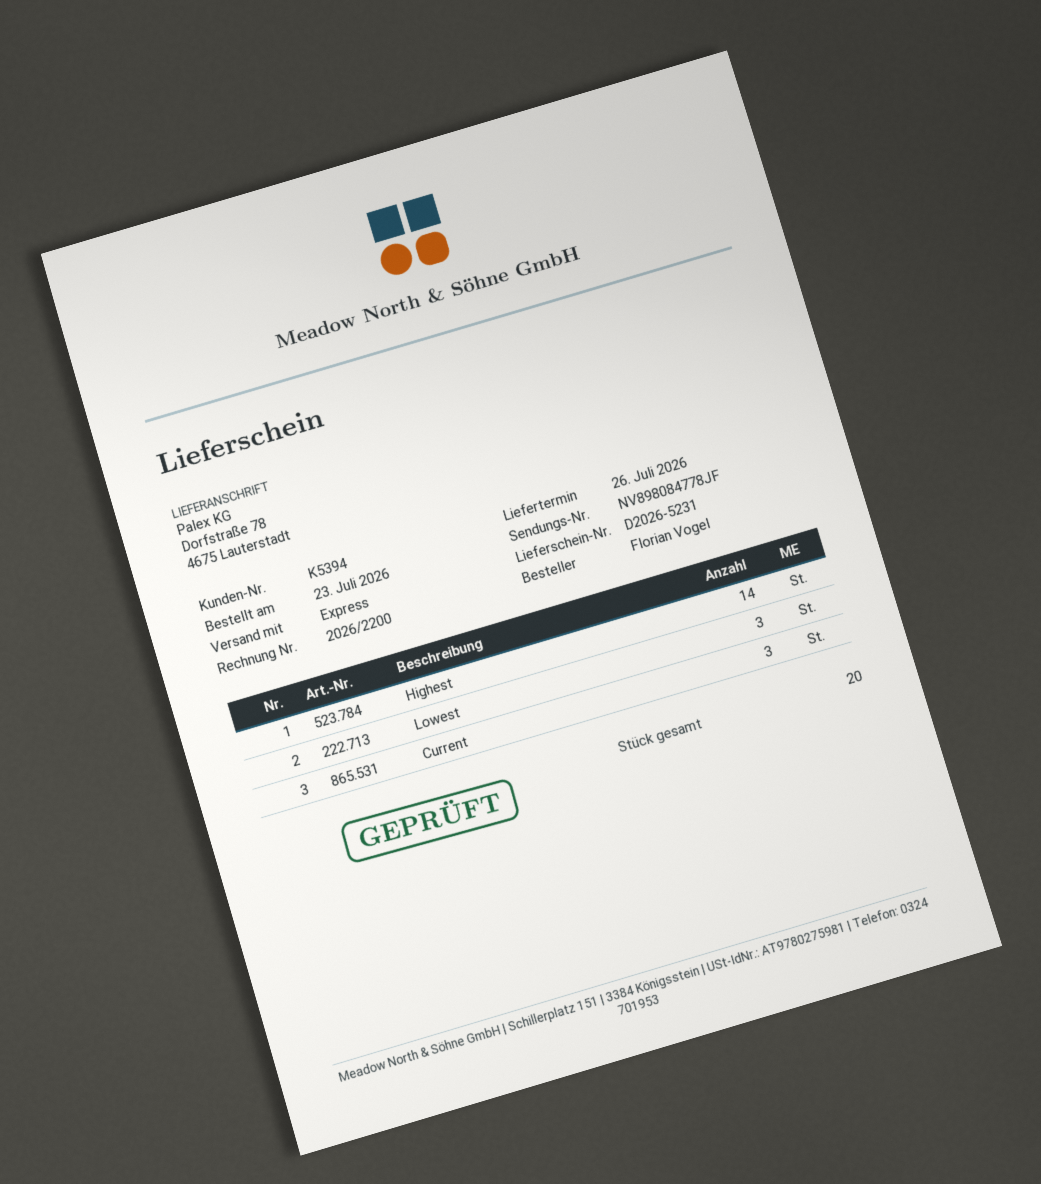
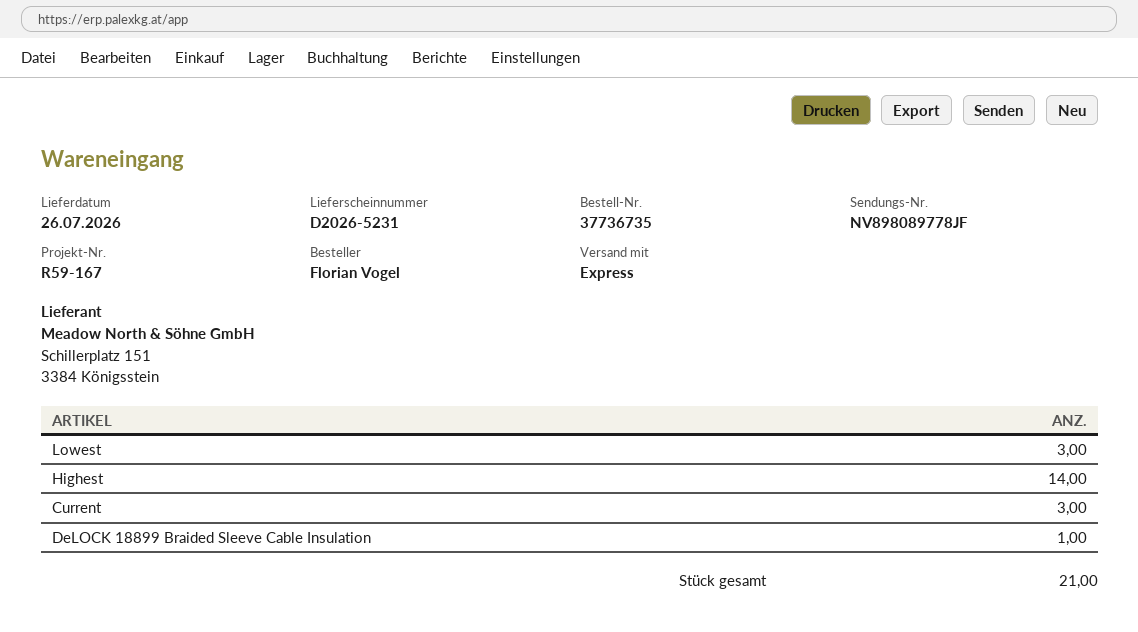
tracking number: NV898084778JF -> NV898089778JF
DeLOCK 18899 Braided Sleeve Cable Insulation: none -> 1
total quantity: 20 -> 21

